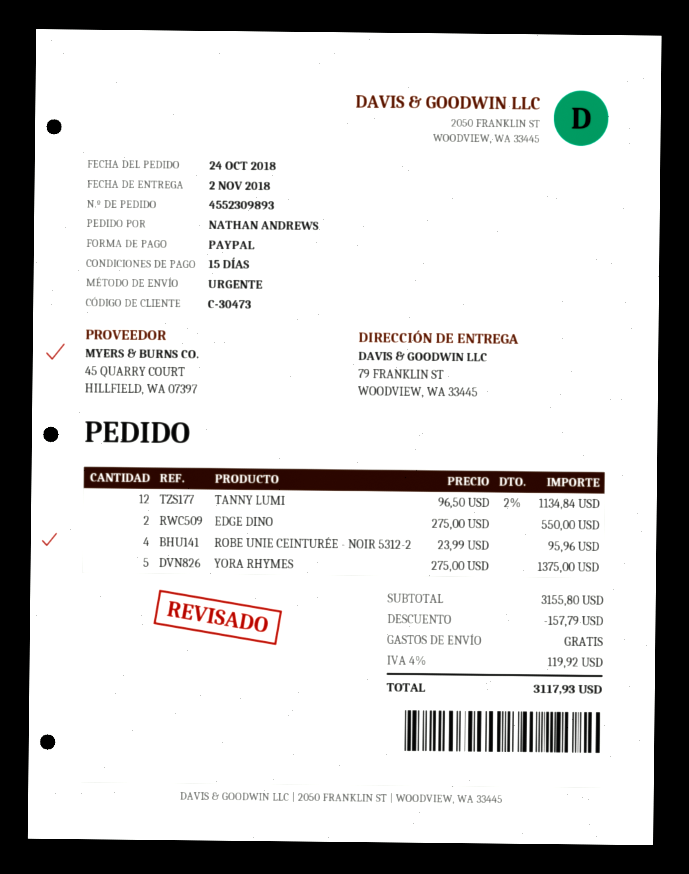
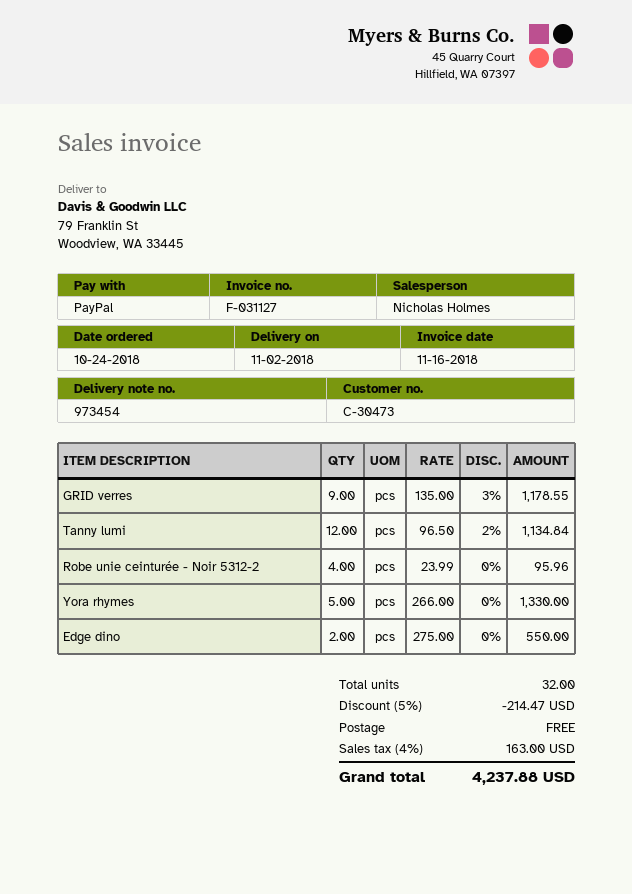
YORA RHYMES: 5 x 275.00 = 1375.00 -> 5 x 266.00 = 1330.00
GRID verres: none -> 9 x 135.00 - 3% = 1178.55
discount: 157.79 -> 214.47
tax: 4% = 119.92 -> 4% = 163.00
total: 3117.93 -> 4237.88

